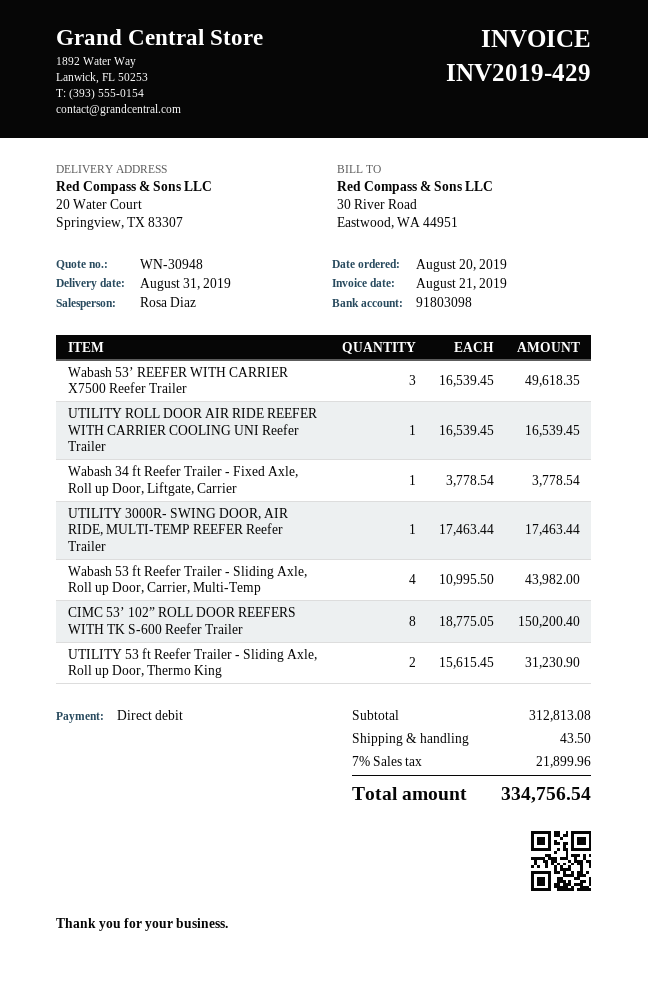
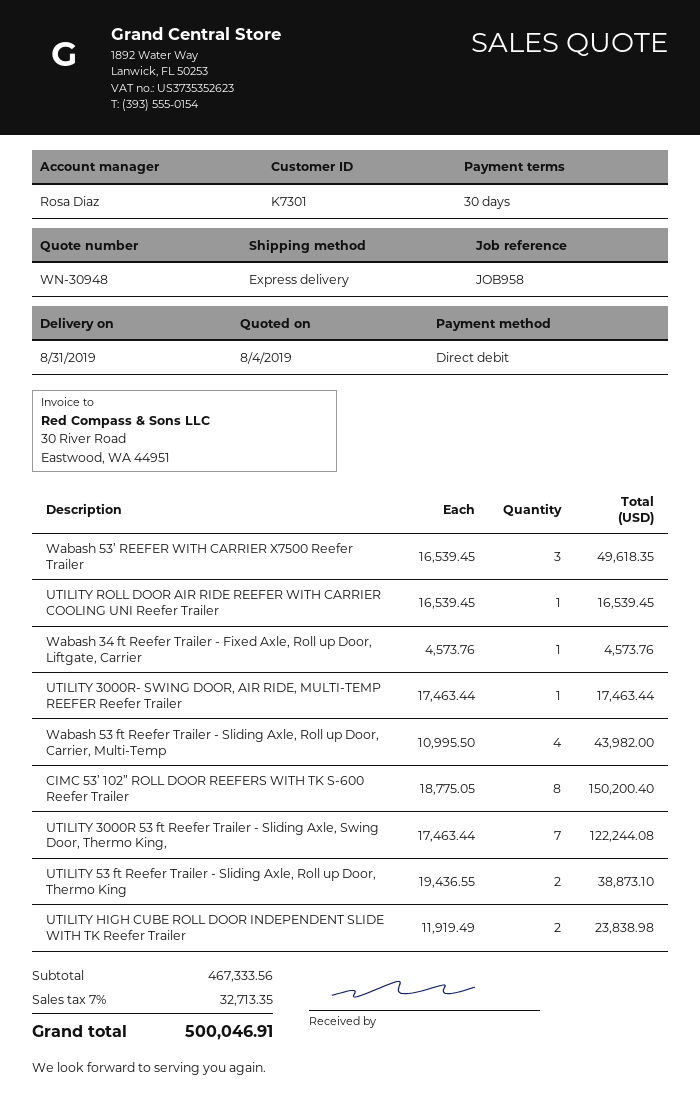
Wabash 34 ft Reefer Trailer - Fixed Axle, Roll up Door, Liftgate, Carrier: 1 x 3778.54 = 3778.54 -> 1 x 4573.76 = 4573.76
UTILITY 53 ft Reefer Trailer - Sliding Axle, Roll up Door, Thermo King: 2 x 15615.45 = 31230.90 -> 2 x 19436.55 = 38873.10
UTILITY 3000R 53 ft Reefer Trailer - Sliding Axle, Swing Door, Thermo King,: none -> 7 x 17463.44 = 122244.08
UTILITY HIGH CUBE ROLL DOOR INDEPENDENT SLIDE WITH TK Reefer Trailer: none -> 2 x 11919.49 = 23838.98
subtotal: 312813.08 -> 467333.56
shipping: 43.50 -> none
tax: 7% = 21899.96 -> 7% = 32713.35
total: 334756.54 -> 500046.91

